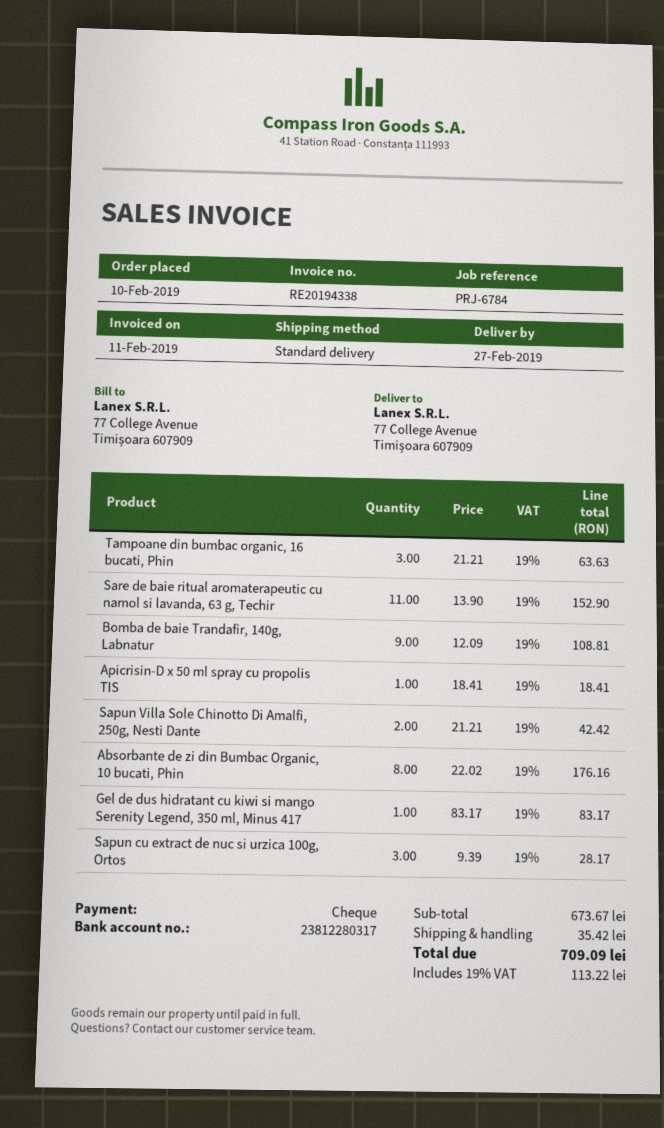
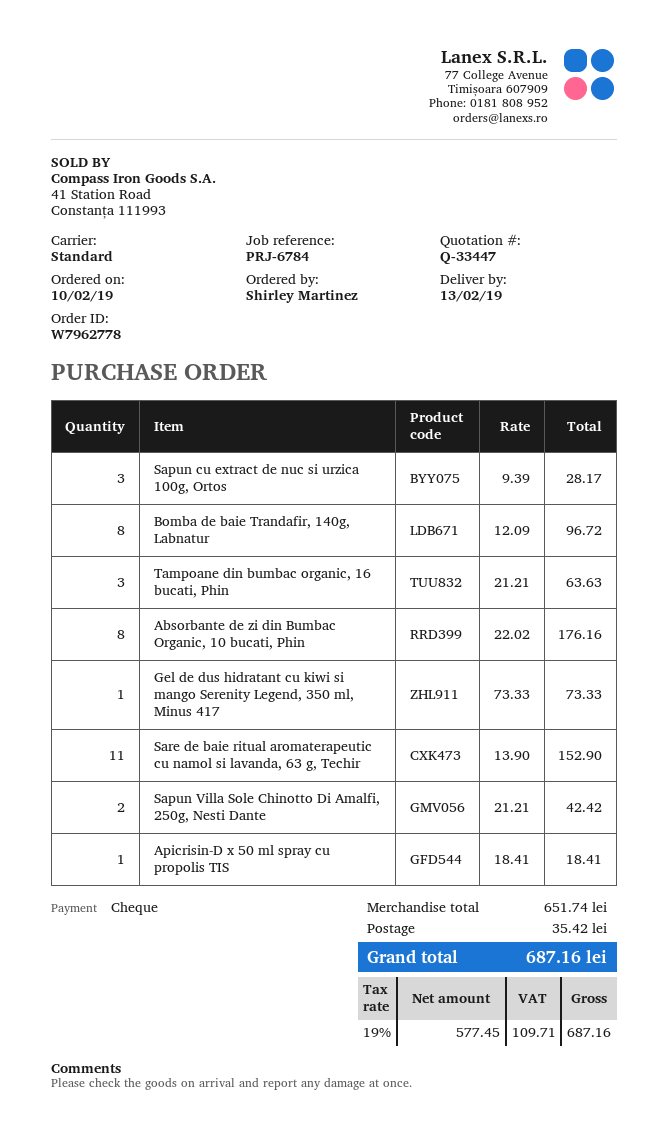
delivery date: 2019-02-27 -> 2019-02-13
Bomba de baie Trandafir, 140g, Labnatur: 9 x 12.09 = 108.81 -> 8 x 12.09 = 96.72
Gel de dus hidratant cu kiwi si mango Serenity Legend, 350 ml, Minus 417: 1 x 83.17 = 83.17 -> 1 x 73.33 = 73.33
subtotal: 673.67 -> 651.74
tax: 19% = 113.22 -> 19% = 109.71
total: 709.09 -> 687.16

